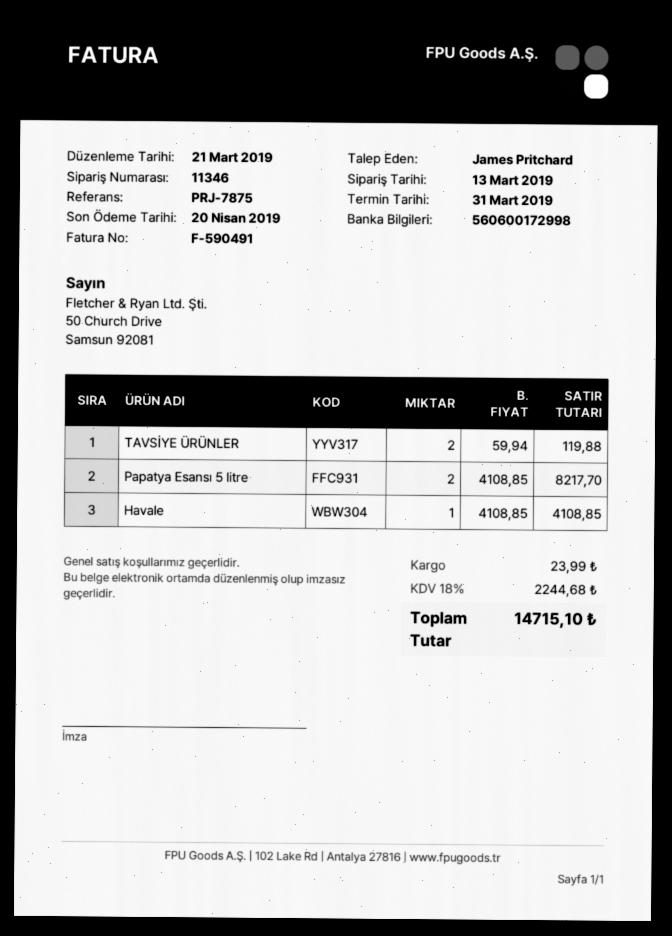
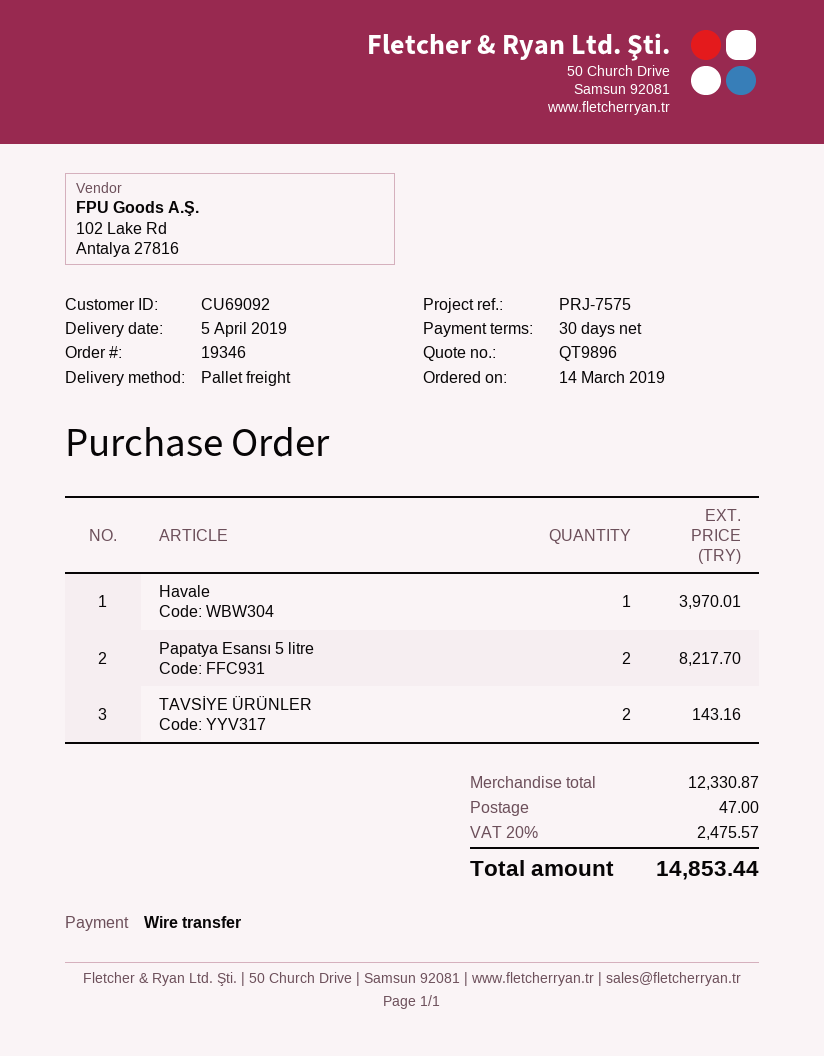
order number: 11346 -> 19346
order date: 2019-03-13 -> 2019-03-14
delivery date: 2019-03-31 -> 2019-04-05
reference: PRJ-7875 -> PRJ-7575
TAVSİYE ÜRÜNLER: 2 for 119.88 -> 2 for 143.16
Havale: 1 for 4108.85 -> 1 for 3970.01
shipping: 23.99 -> 47.00
tax: 18% = 2244.68 -> 20% = 2475.57
total: 14715.10 -> 14853.44

